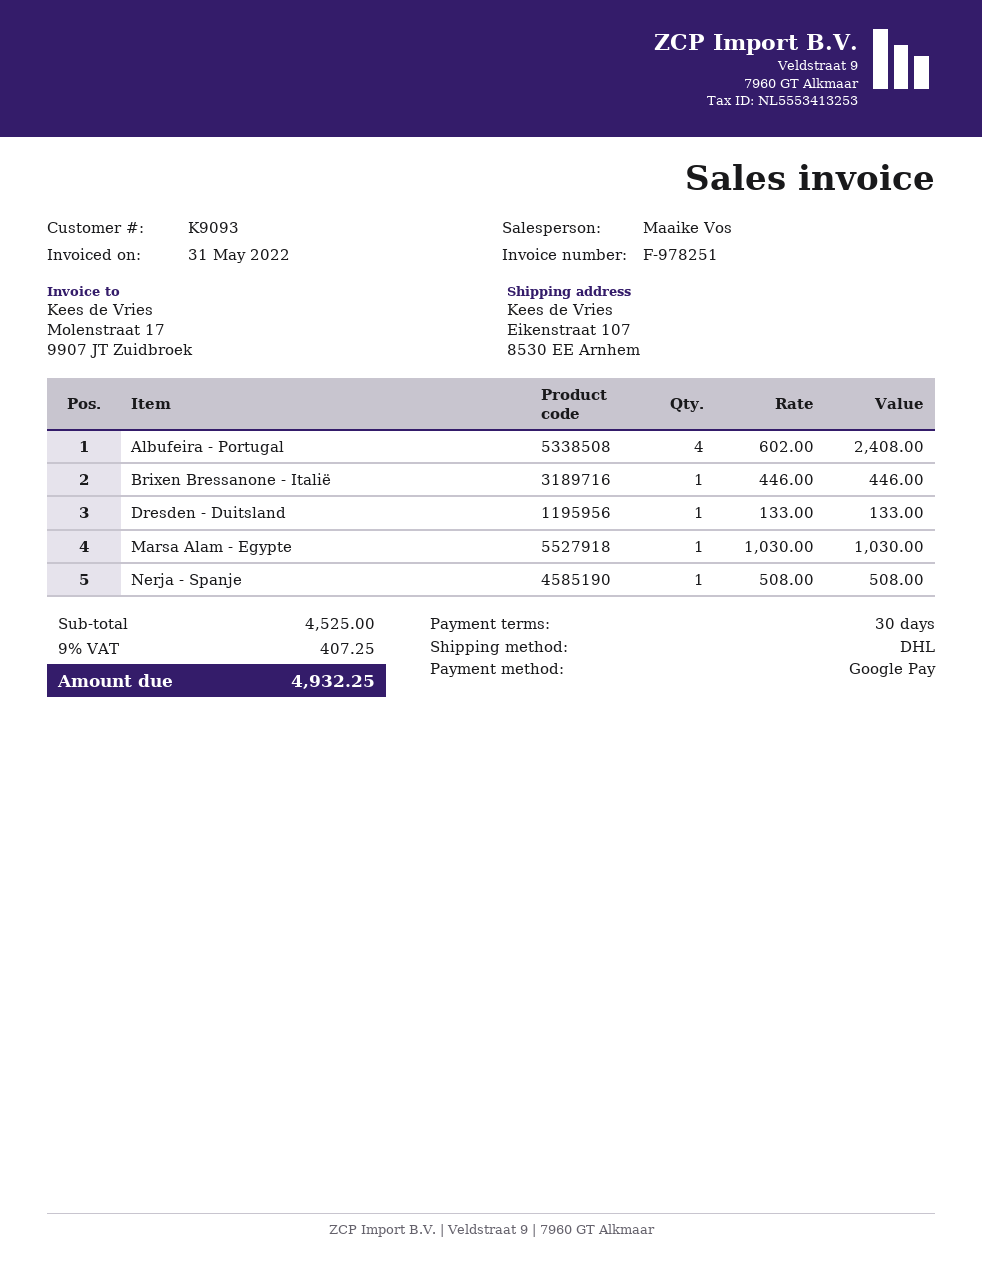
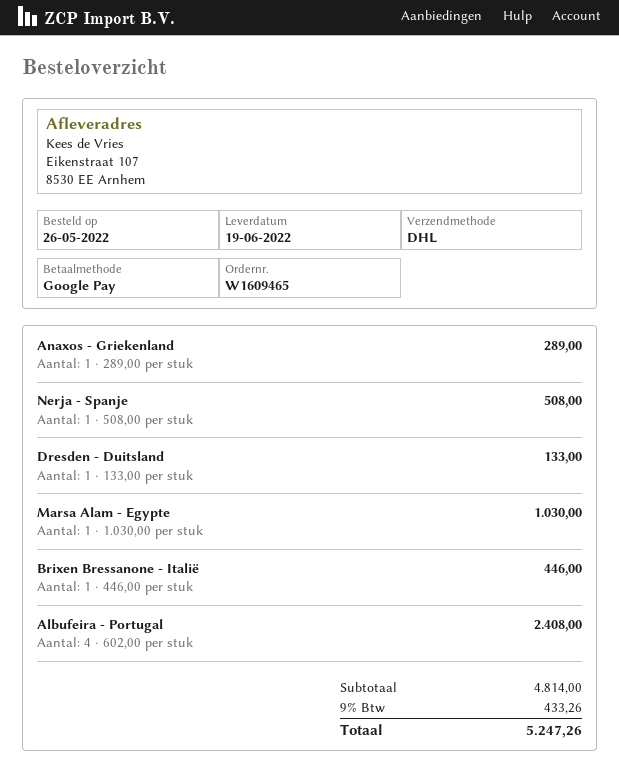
Anaxos - Griekenland: none -> 1 x 289.00 = 289.00
subtotal: 4525.00 -> 4814.00
tax: 9% = 407.25 -> 9% = 433.26
total: 4932.25 -> 5247.26

